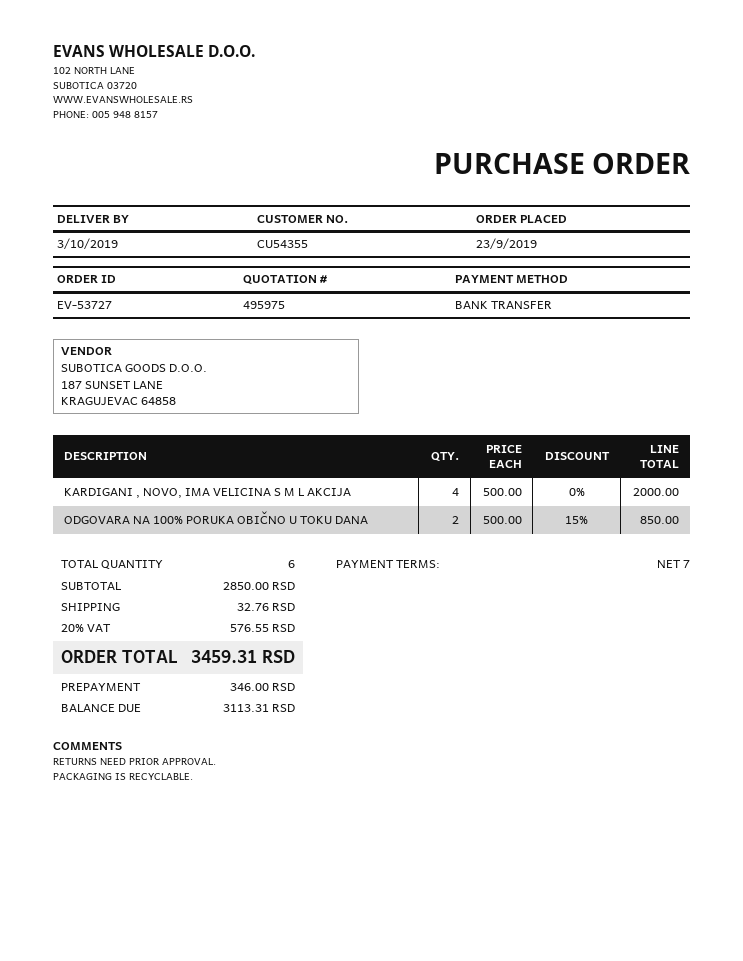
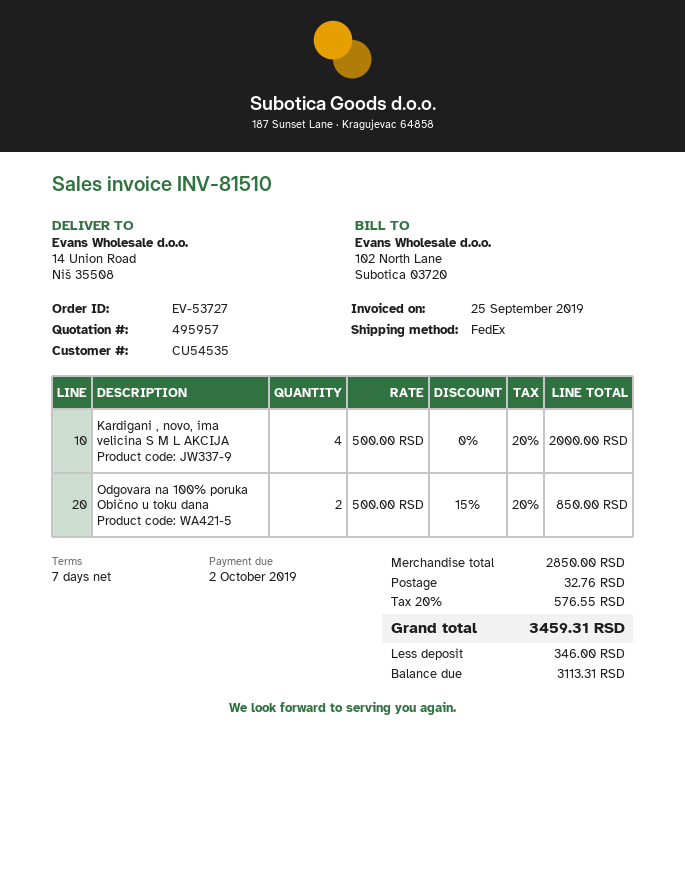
quote number: 495975 -> 495957
customer number: CU54355 -> CU54535

